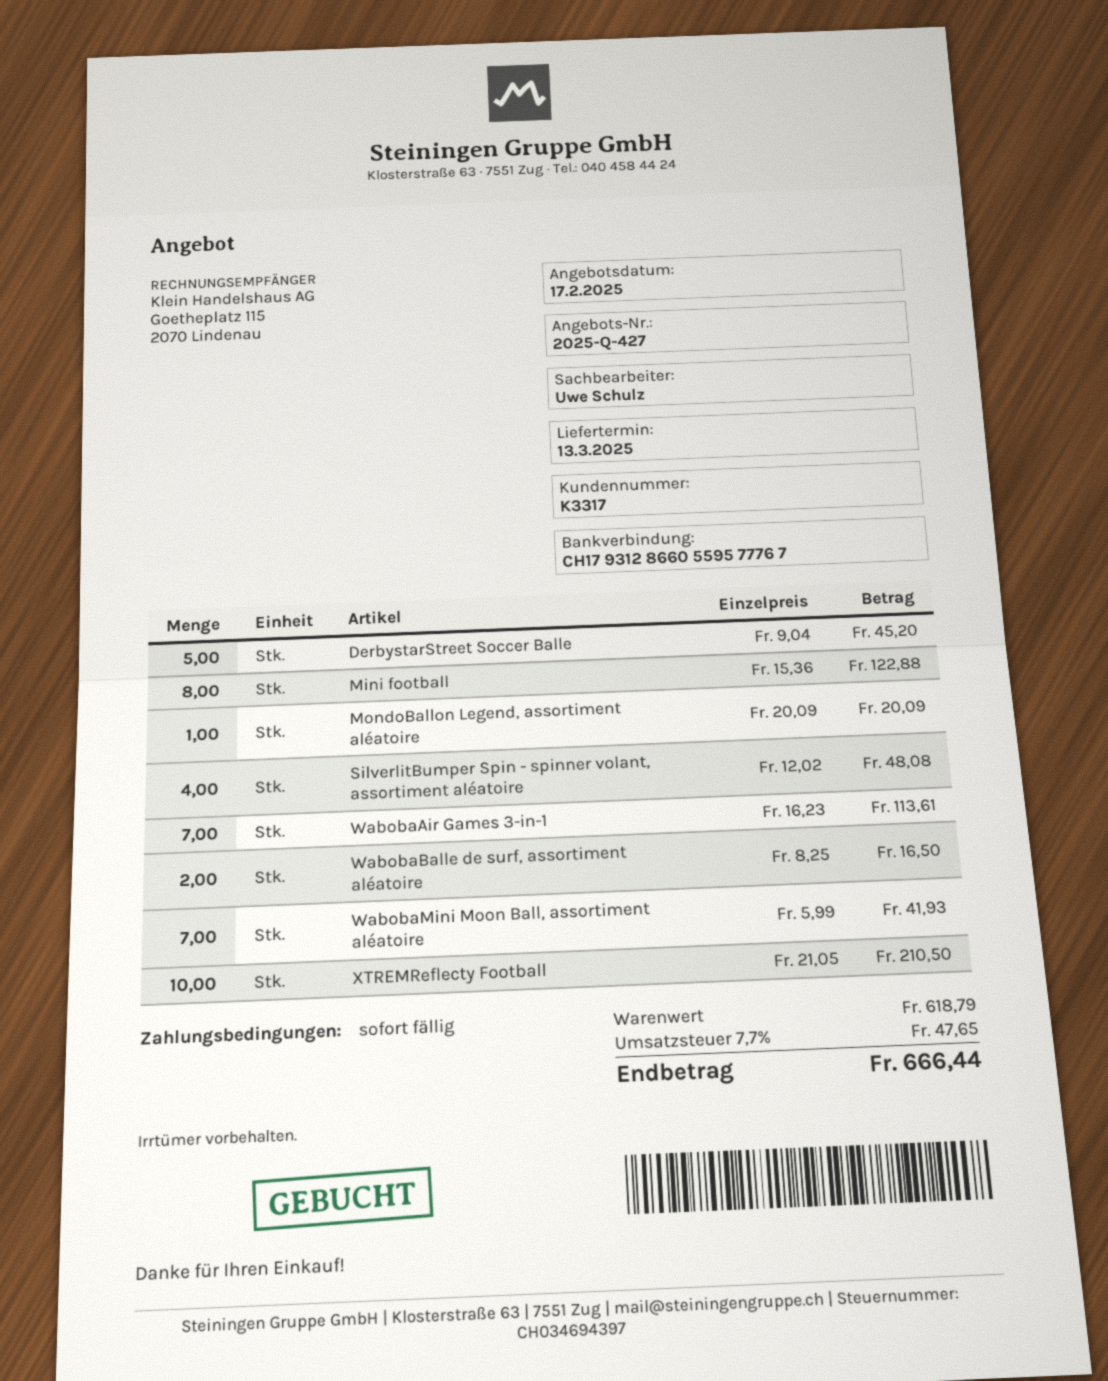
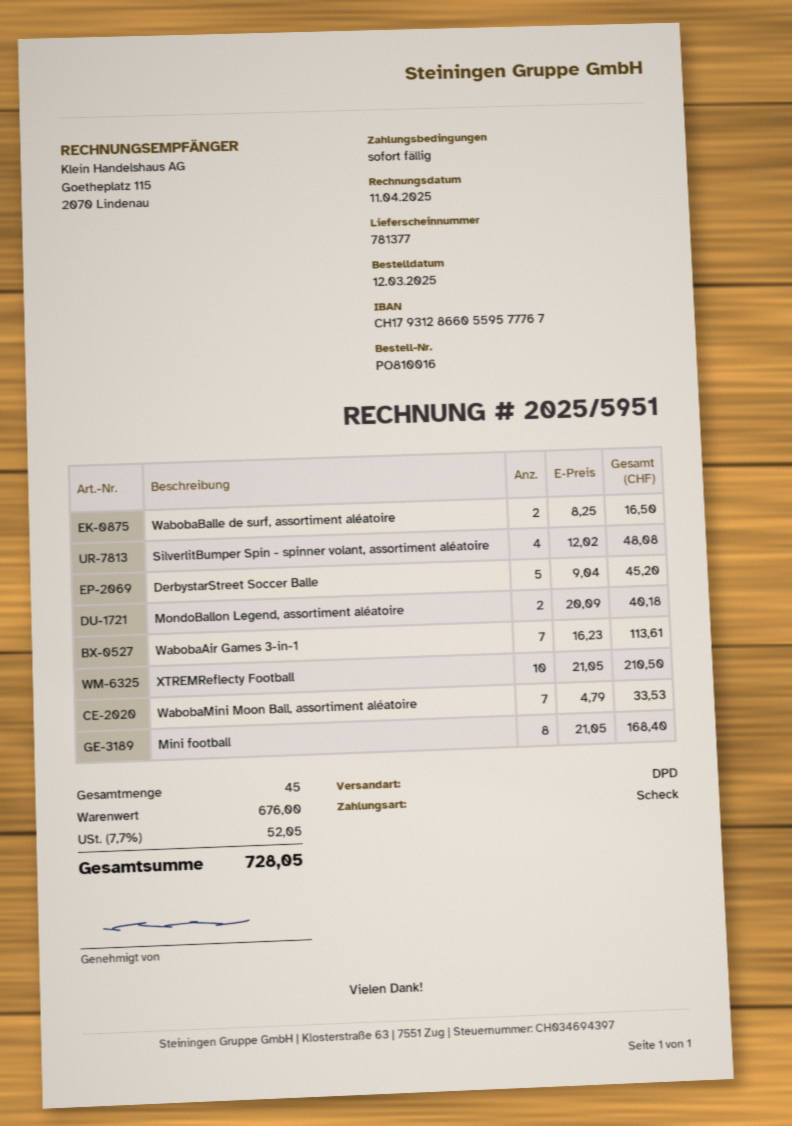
Mini football: 8 x 15.36 = 122.88 -> 8 x 21.05 = 168.40
MondoBallon Legend, assortiment aléatoire: 1 x 20.09 = 20.09 -> 2 x 20.09 = 40.18
WabobaMini Moon Ball, assortiment aléatoire: 7 x 5.99 = 41.93 -> 7 x 4.79 = 33.53
subtotal: 618.79 -> 676.00
tax: 7.7% = 47.65 -> 7.7% = 52.05
total: 666.44 -> 728.05

